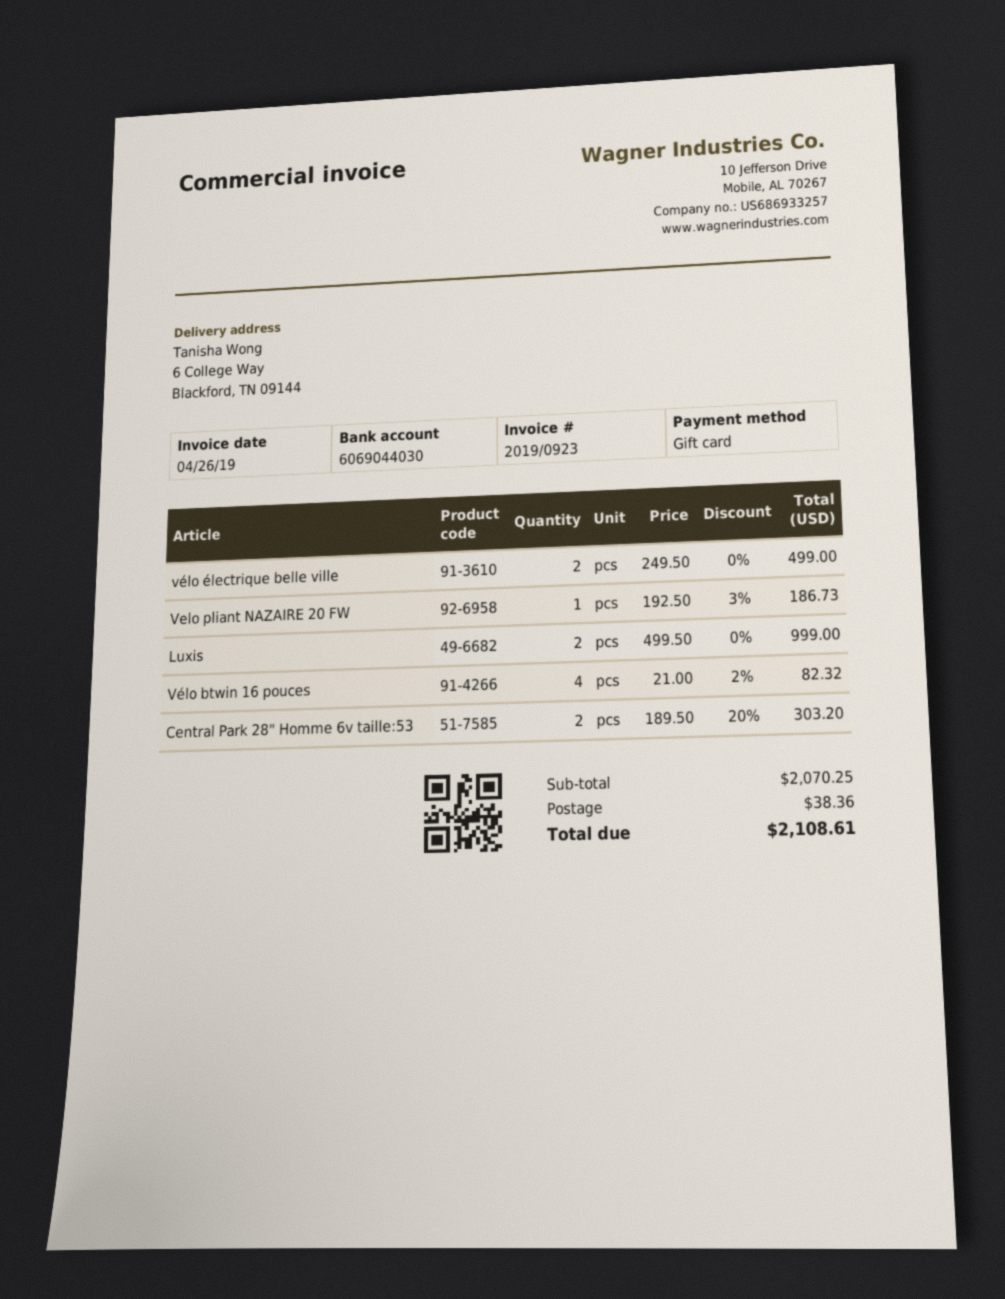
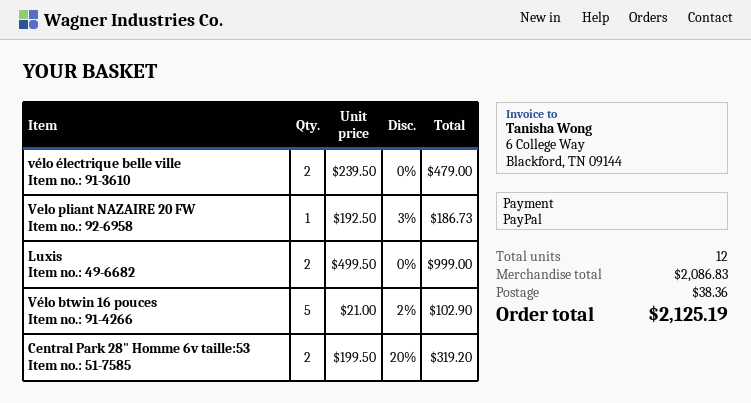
payment method: gift card -> PayPal
vélo électrique belle ville: 2 x 249.50 = 499.00 -> 2 x 239.50 = 479.00
Vélo btwin 16 pouces: 4 x 21.00 - 2% = 82.32 -> 5 x 21.00 - 2% = 102.90
Central Park 28" Homme 6v taille:53: 2 x 189.50 - 20% = 303.20 -> 2 x 199.50 - 20% = 319.20
subtotal: 2070.25 -> 2086.83
total: 2108.61 -> 2125.19

